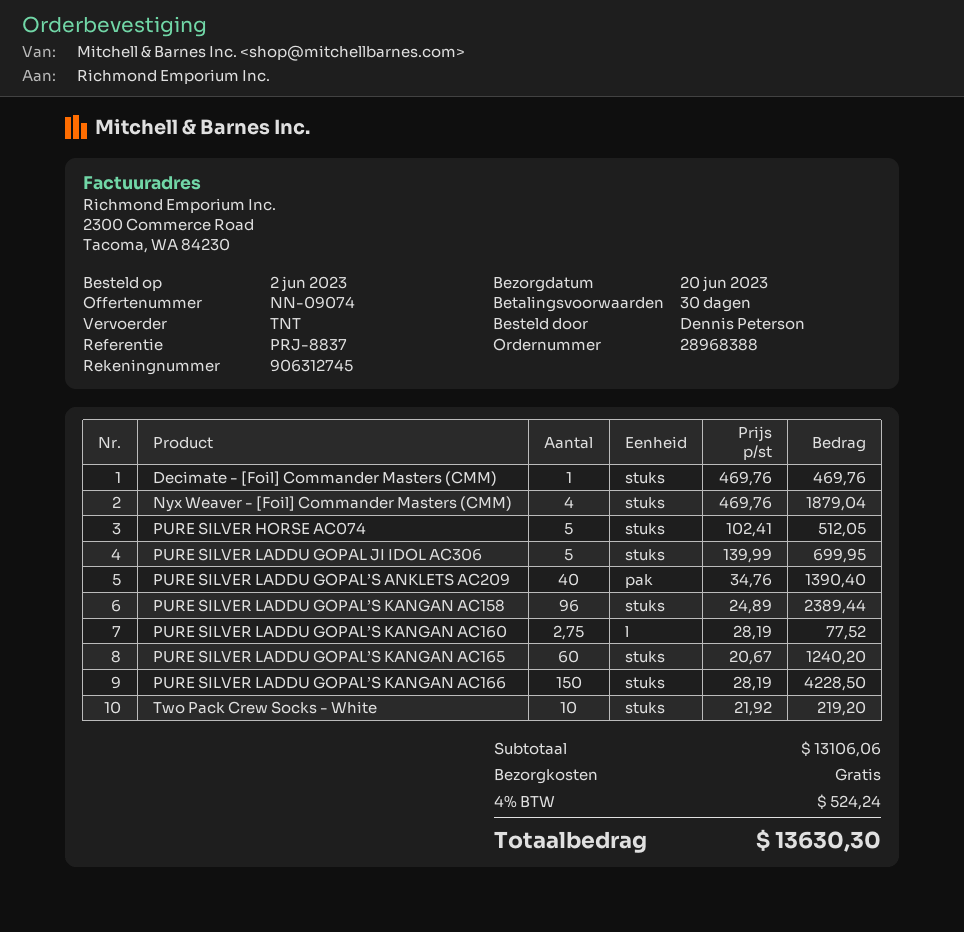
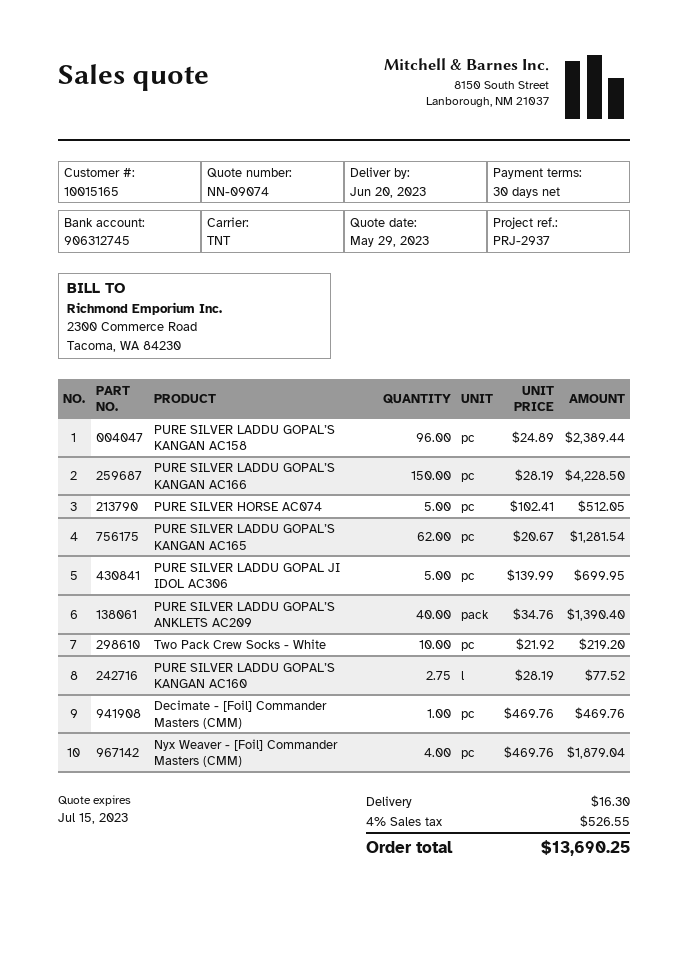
reference: PRJ-8837 -> PRJ-2937
PURE SILVER LADDU GOPAL’S KANGAN AC165: 60 x 20.67 = 1240.20 -> 62 x 20.67 = 1281.54
shipping: 0.00 -> 16.30
tax: 4% = 524.24 -> 4% = 526.55
total: 13630.30 -> 13690.25

